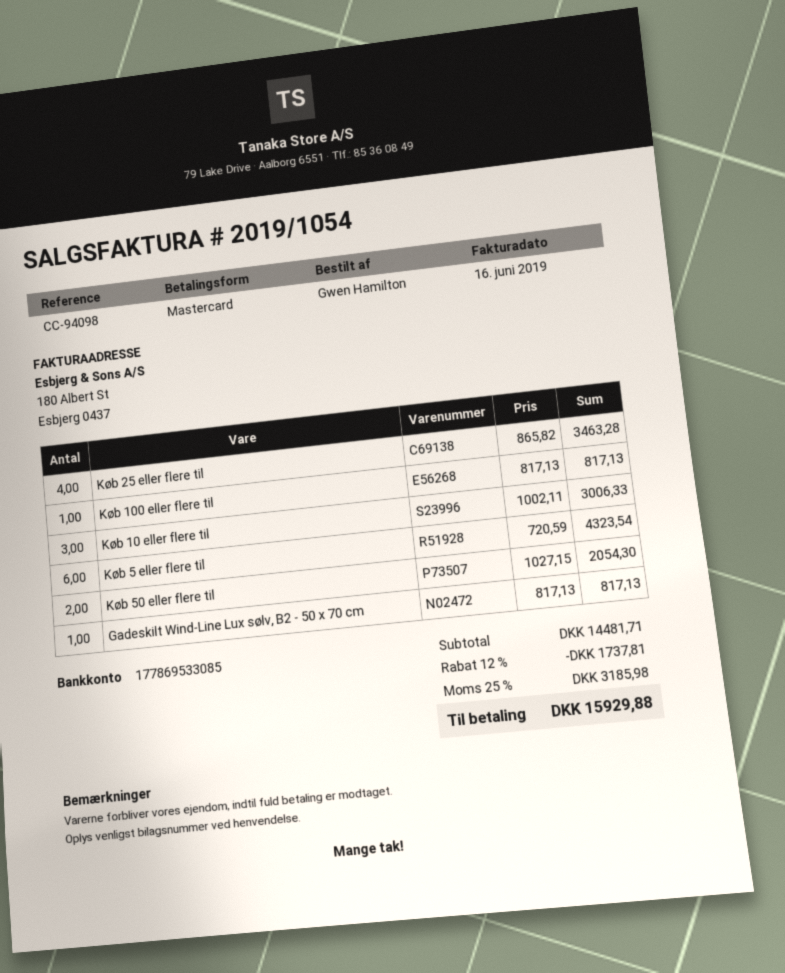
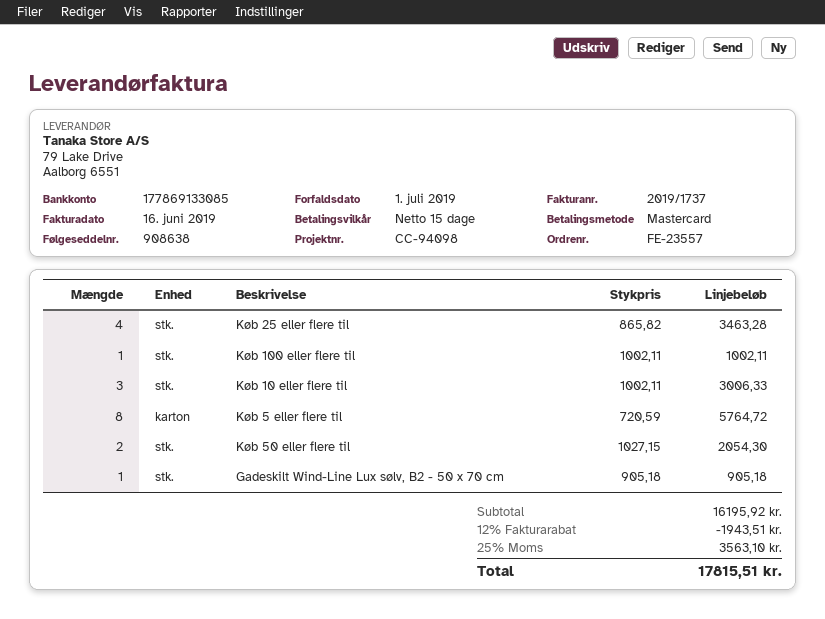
invoice number: 2019/1054 -> 2019/1737
bank account: 177869533085 -> 177869133085
Køb 100 eller flere til: 1 x 817.13 = 817.13 -> 1 x 1002.11 = 1002.11
Køb 5 eller flere til: 6 x 720.59 = 4323.54 -> 8 x 720.59 = 5764.72
Gadeskilt Wind-Line Lux sølv, B2 - 50 x 70 cm: 1 x 817.13 = 817.13 -> 1 x 905.18 = 905.18
subtotal: 14481.71 -> 16195.92
discount: 12% = 1737.81 -> 12% = 1943.51
tax: 25% = 3185.98 -> 25% = 3563.10
total: 15929.88 -> 17815.51

